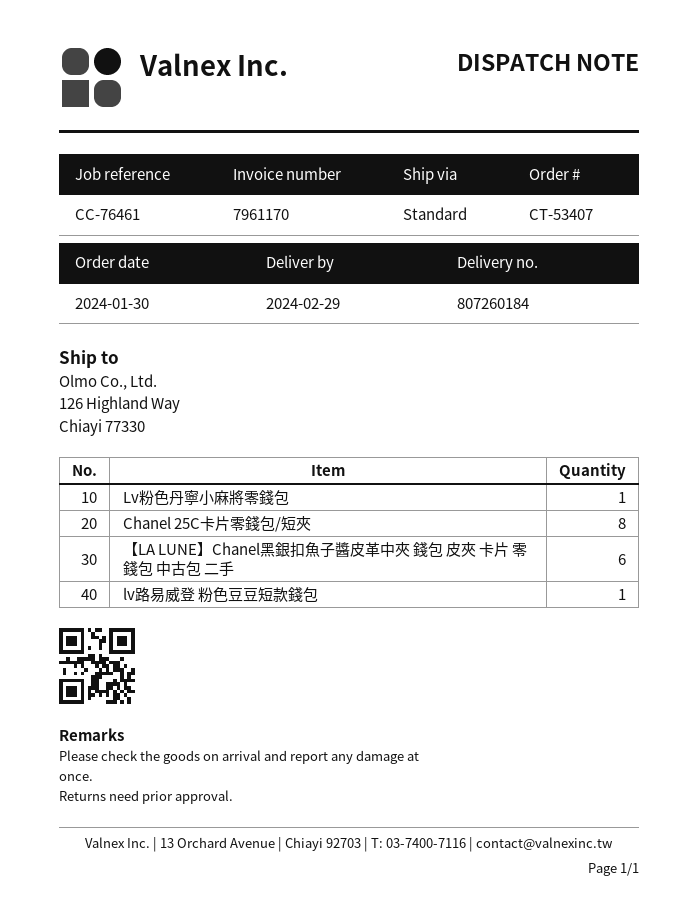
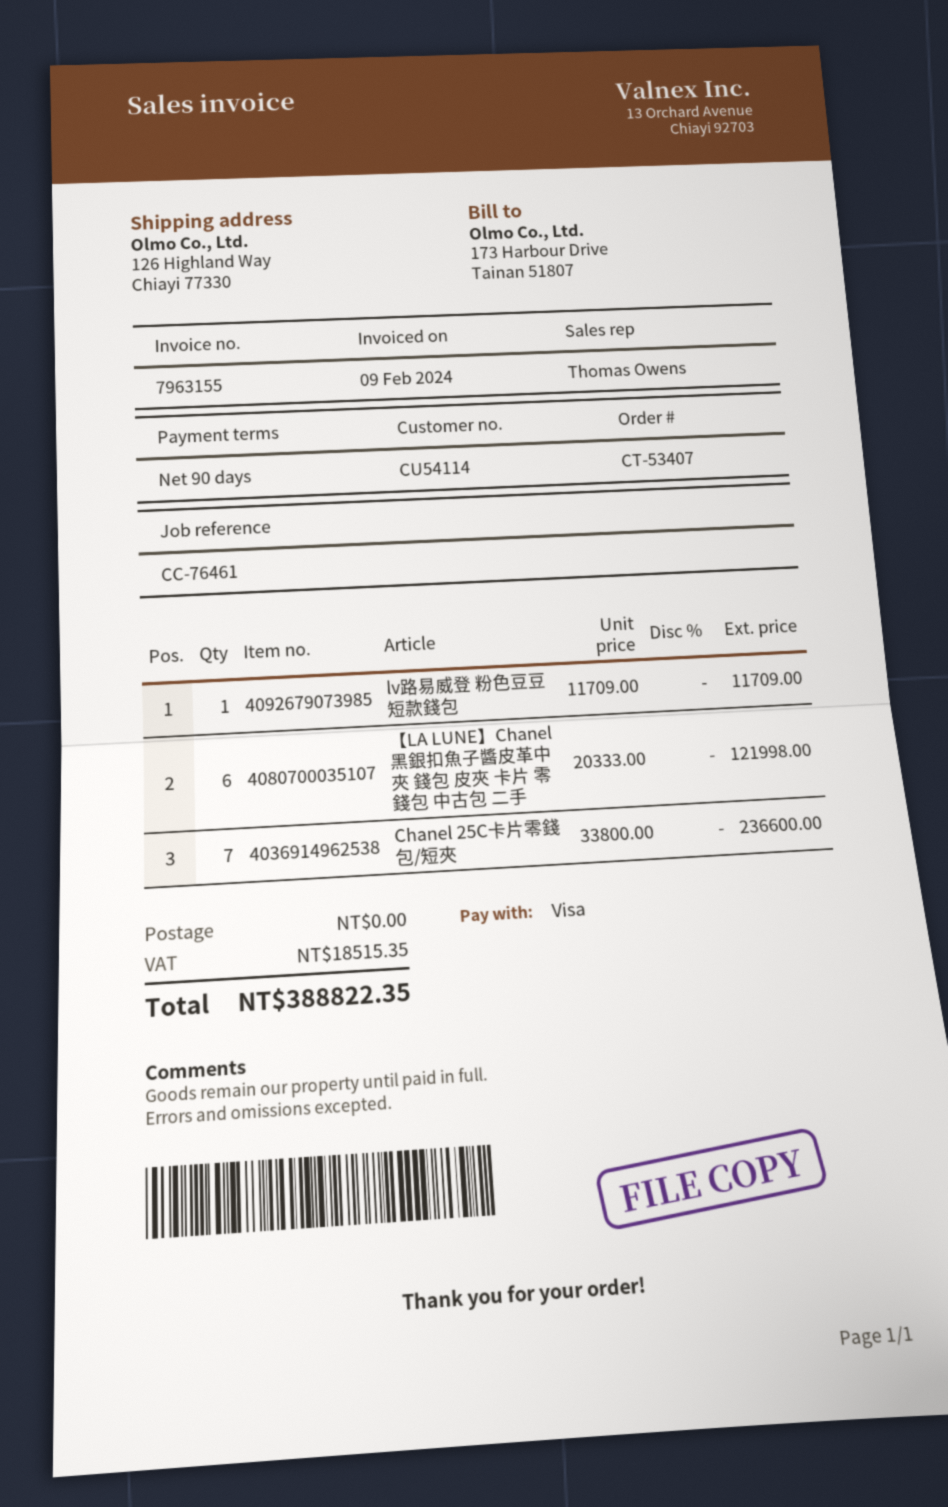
invoice number: 7961170 -> 7963155
Lv粉色丹寧小麻將零錢包: 1 -> none
Chanel 25C卡片零錢包/短夾: 8 -> 7

